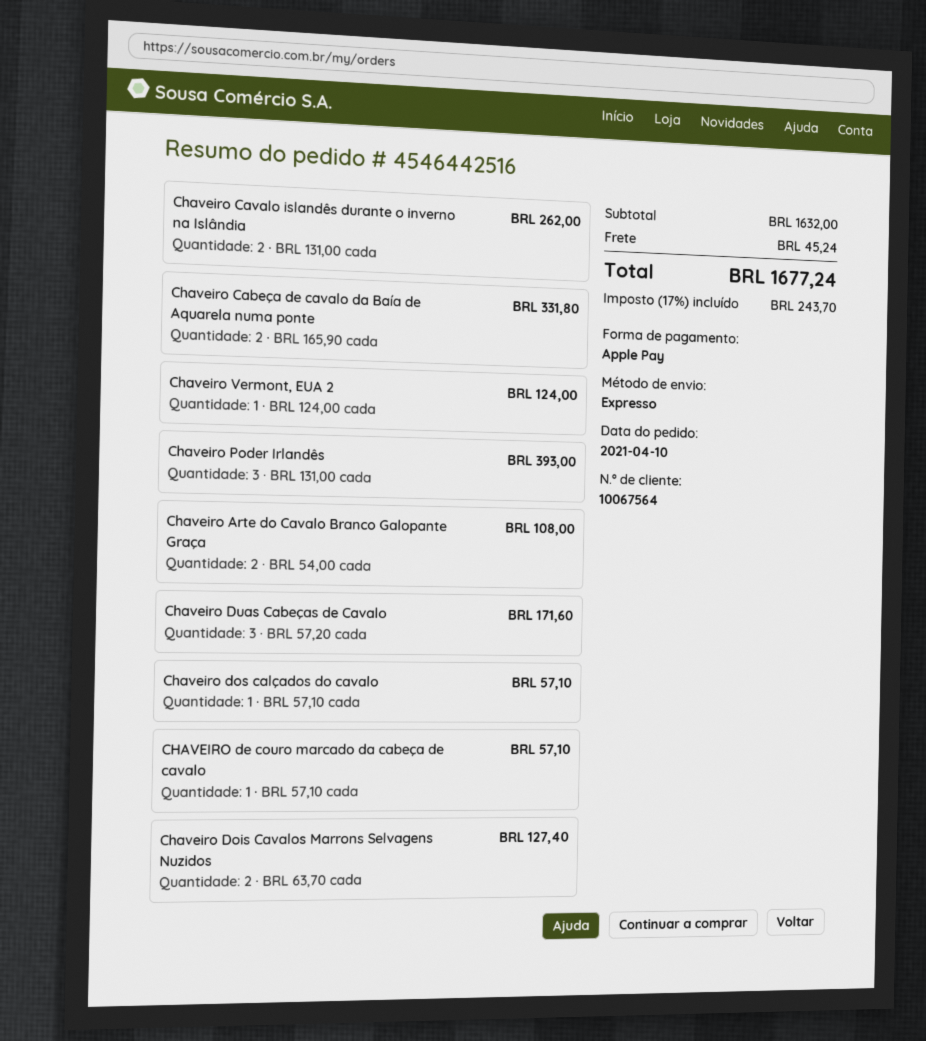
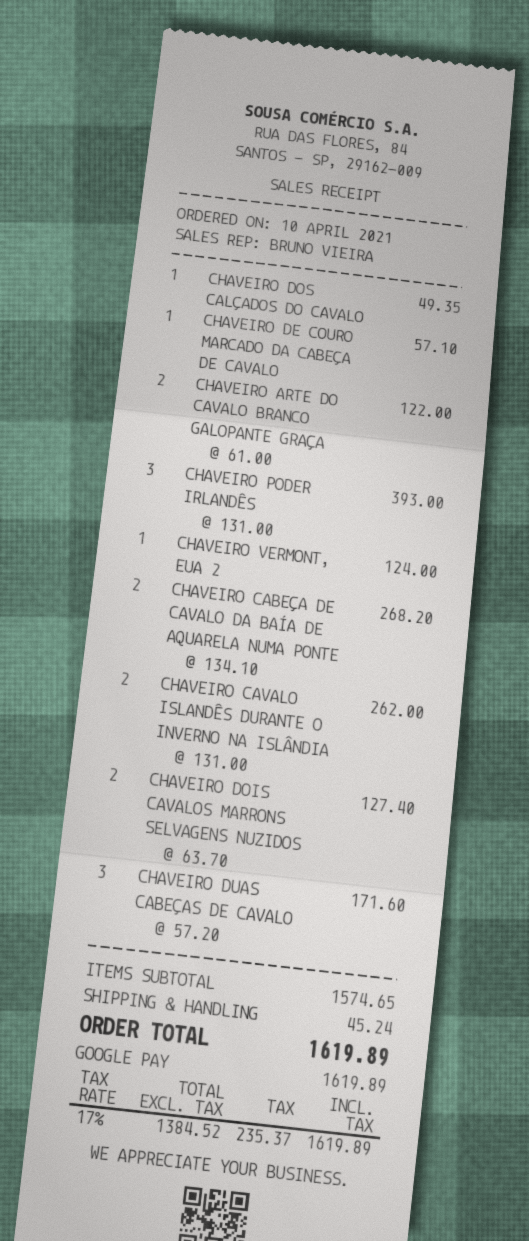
payment method: Apple Pay -> Google Pay
Chaveiro Cabeça de cavalo da Baía de Aquarela numa ponte: 2 x 165.90 = 331.80 -> 2 x 134.10 = 268.20
Chaveiro Arte do Cavalo Branco Galopante Graça: 2 x 54.00 = 108.00 -> 2 x 61.00 = 122.00
Chaveiro dos calçados do cavalo: 1 x 57.10 = 57.10 -> 1 x 49.35 = 49.35
subtotal: 1632.00 -> 1574.65
tax: 17% = 243.70 -> 17% = 235.37
total: 1677.24 -> 1619.89

